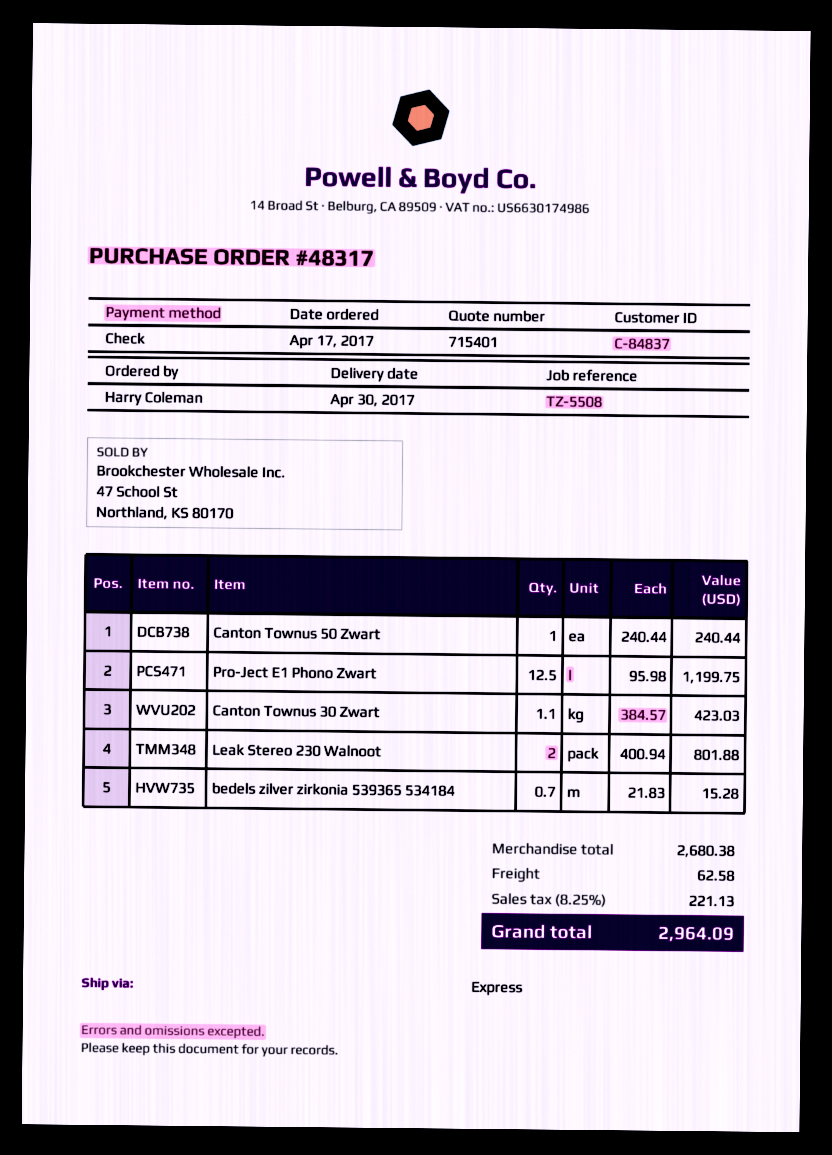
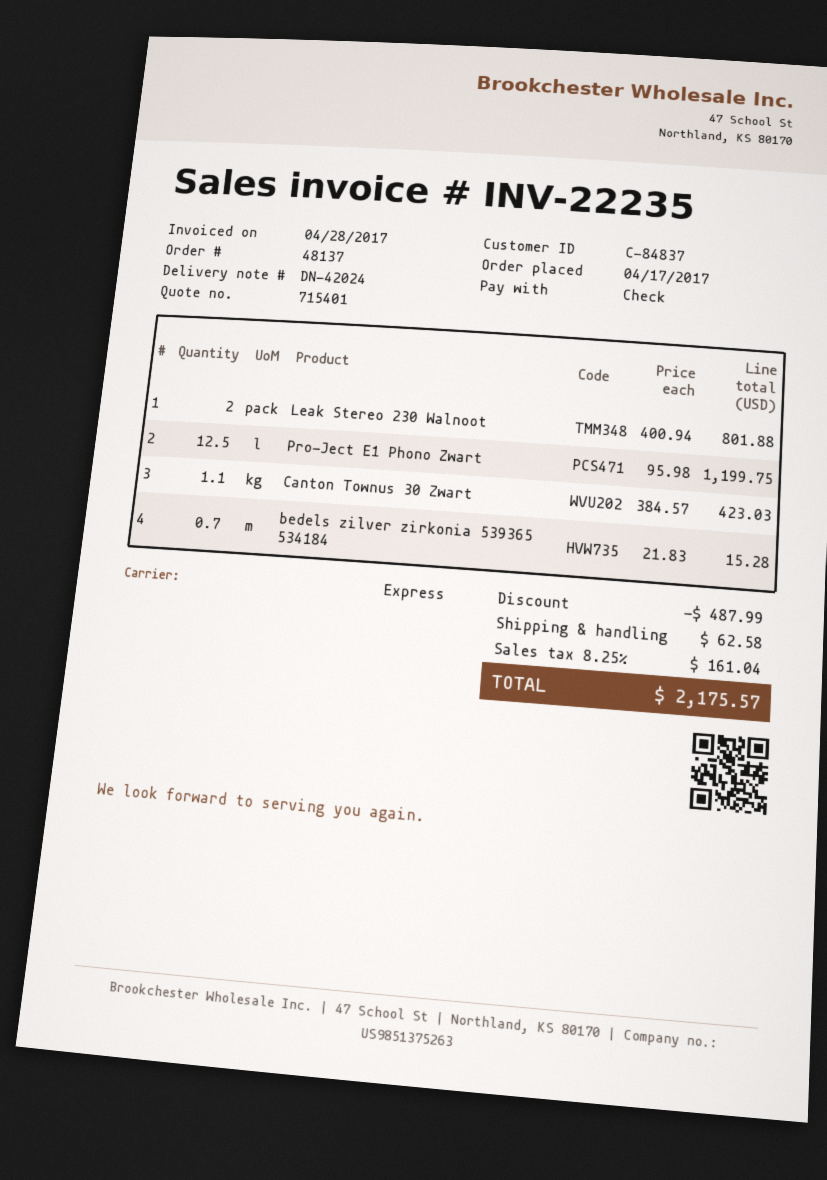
order number: 48317 -> 48137
Canton Townus 50 Zwart: 1 x 240.44 = 240.44 -> none
discount: none -> 487.99
tax: 8.25% = 221.13 -> 8.25% = 161.04
total: 2964.09 -> 2175.57

